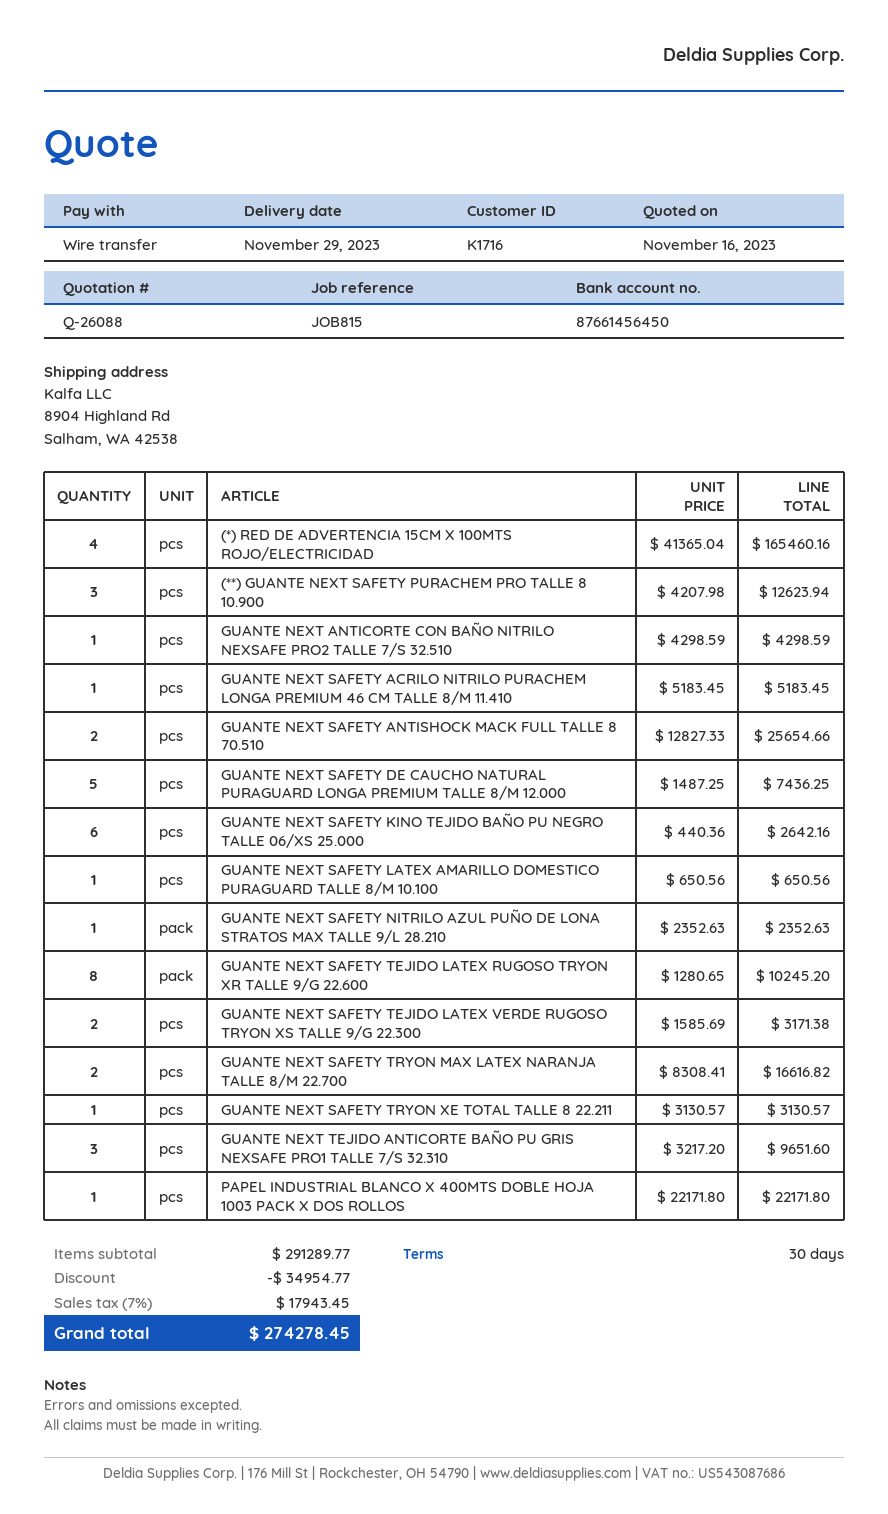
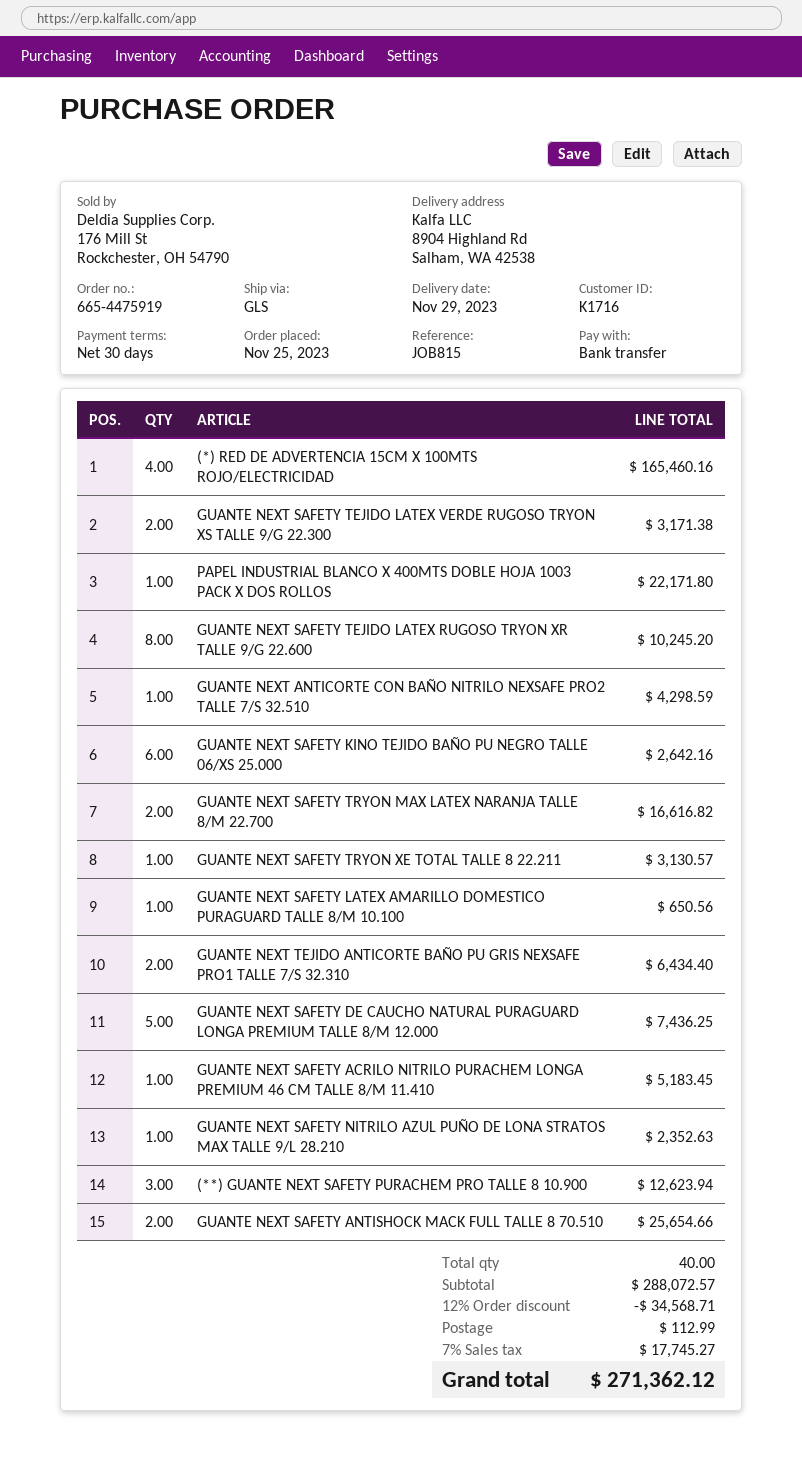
GUANTE NEXT TEJIDO ANTICORTE BAÑO PU GRIS NEXSAFE PRO1 TALLE 7/S 32.310: 3 for 9651.60 -> 2 for 6434.40
subtotal: 291289.77 -> 288072.57
discount: 34954.77 -> 34568.71
shipping: none -> 112.99
tax: 7% = 17943.45 -> 7% = 17745.27
total: 274278.45 -> 271362.12

